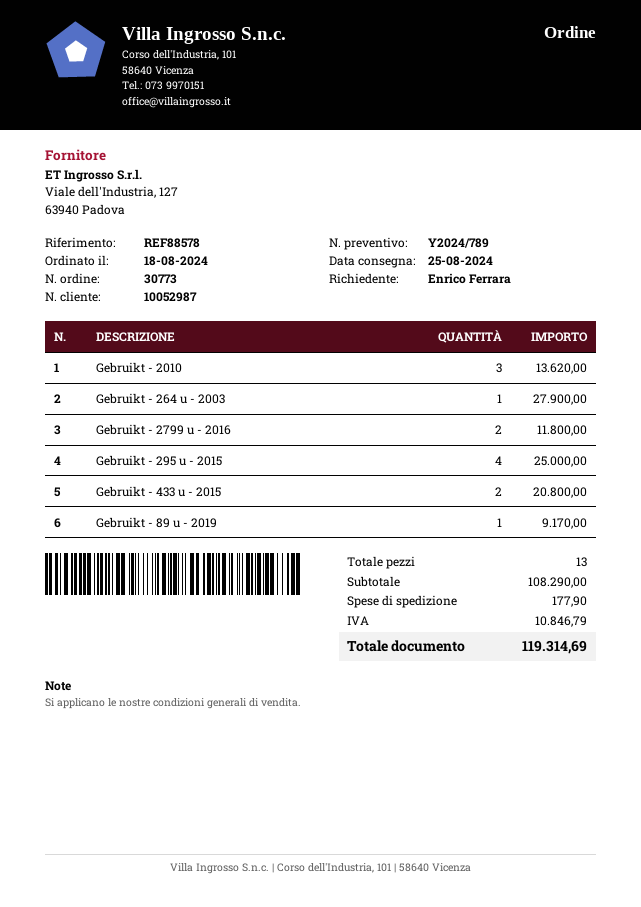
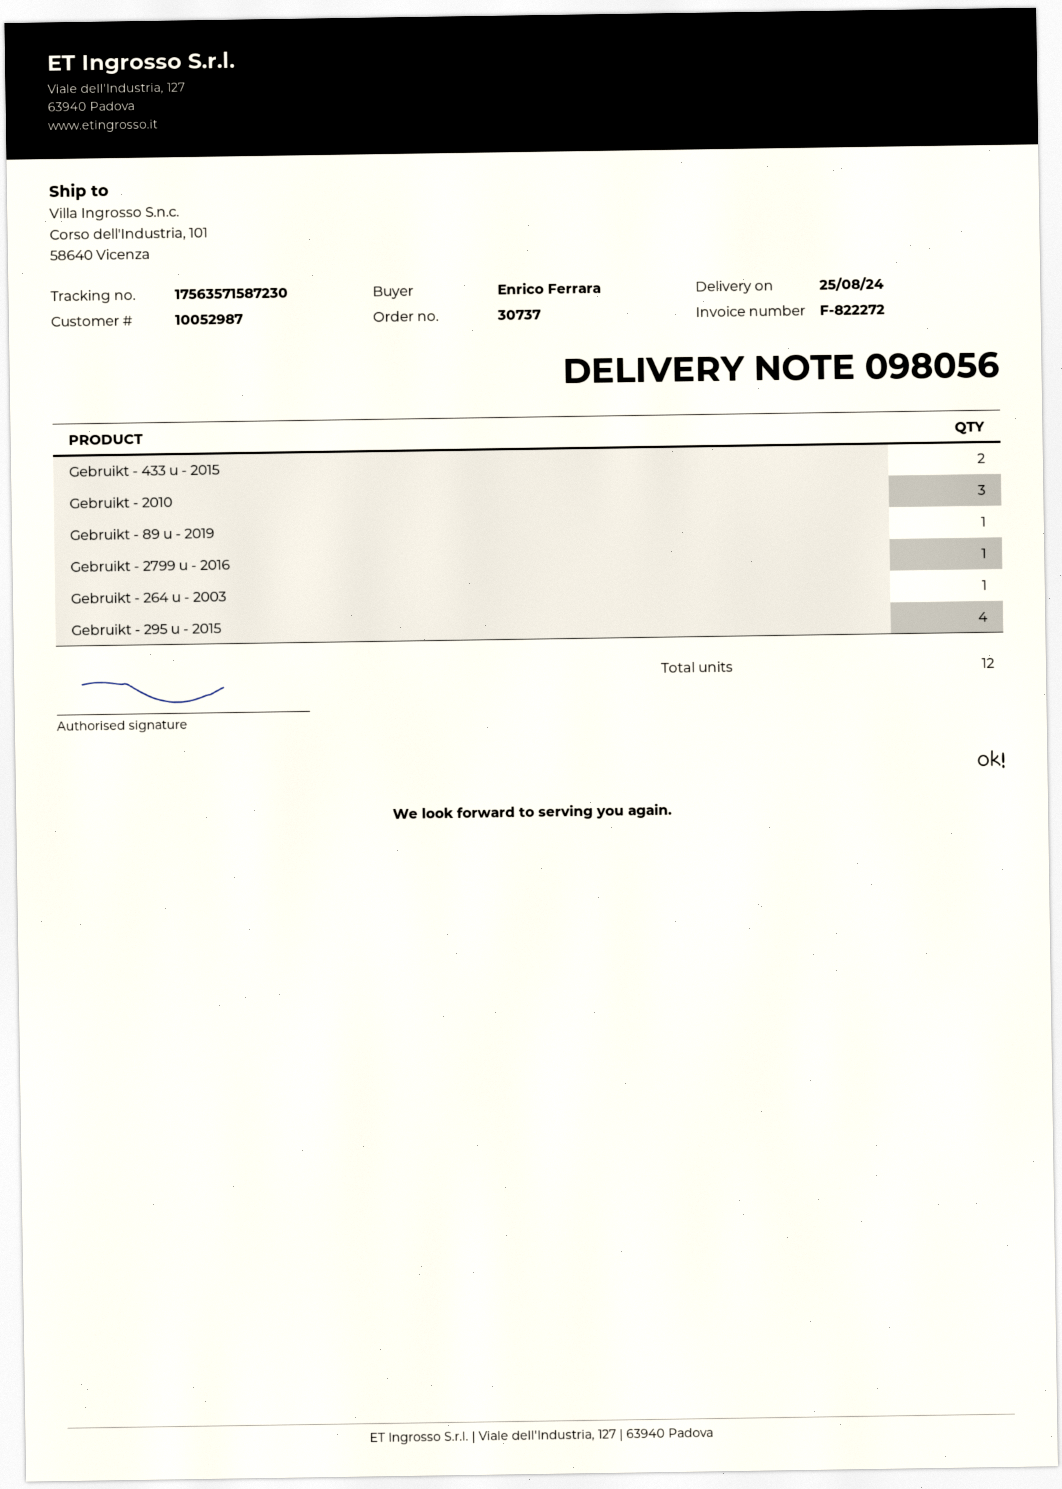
order number: 30773 -> 30737
Gebruikt - 2799 u - 2016: 2 -> 1
total quantity: 13 -> 12

